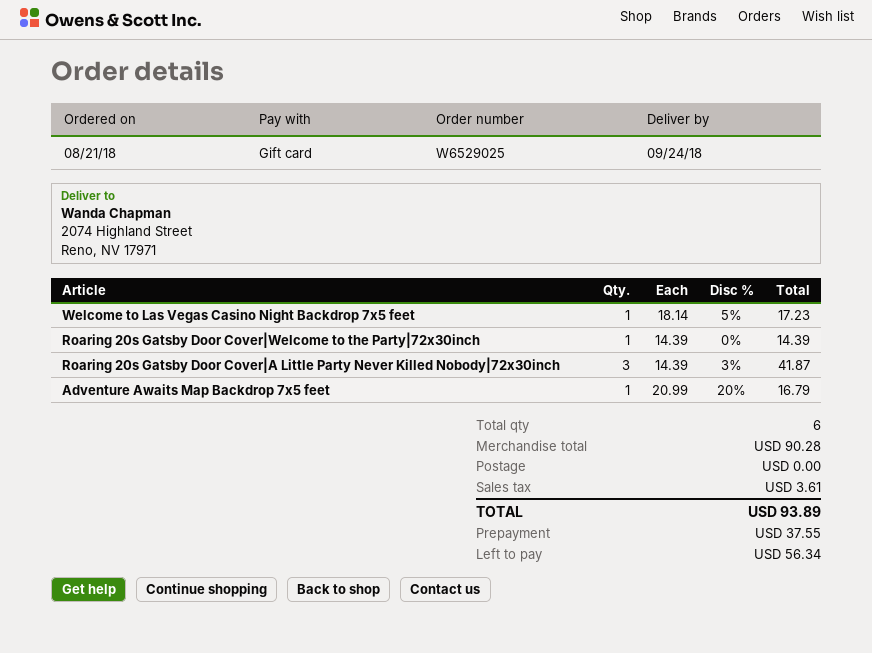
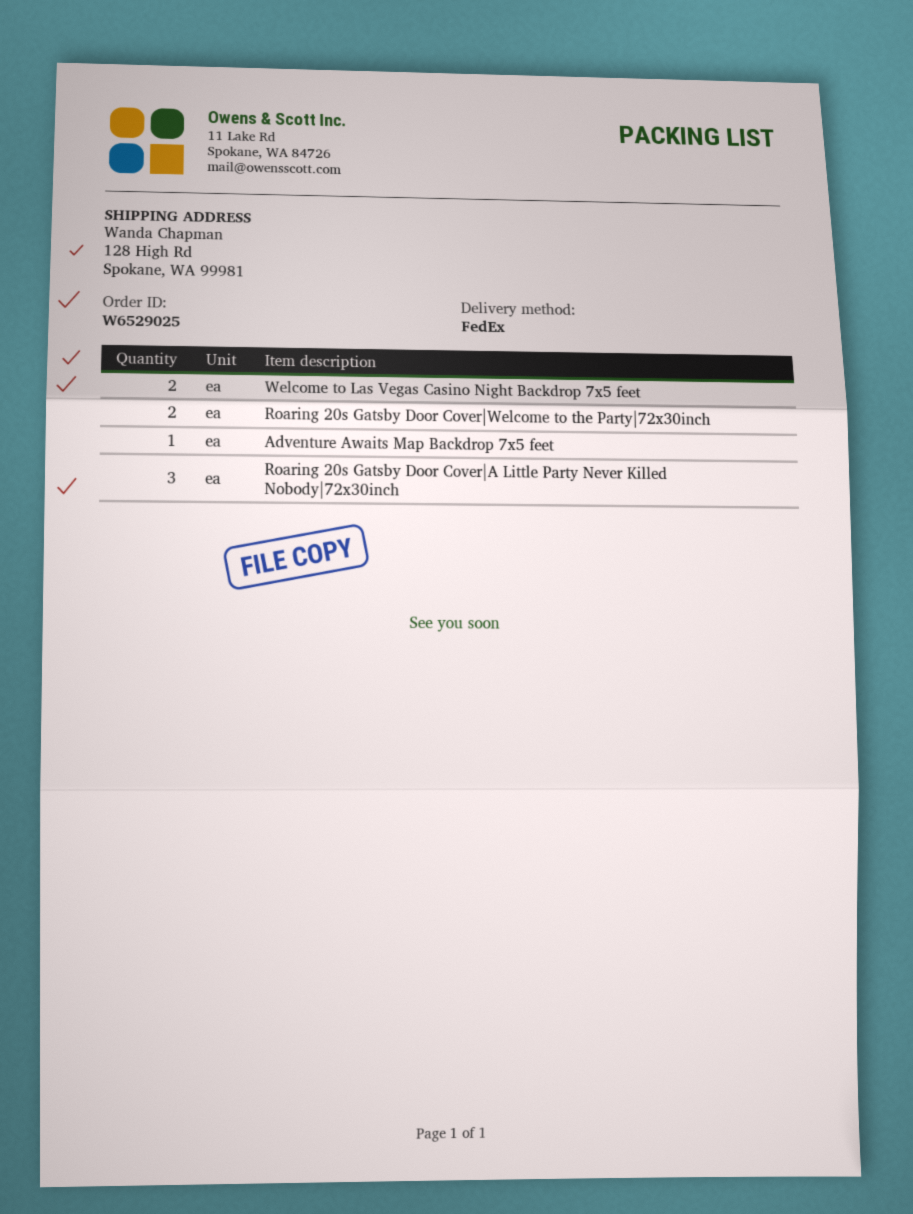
ship to: 2074 Highland Street, Reno, NV 17971 -> 128 High Rd, Spokane, WA 99981
Welcome to Las Vegas Casino Night Backdrop 7x5 feet: 1 -> 2
Roaring 20s Gatsby Door Cover|Welcome to the Party|72x30inch: 1 -> 2

